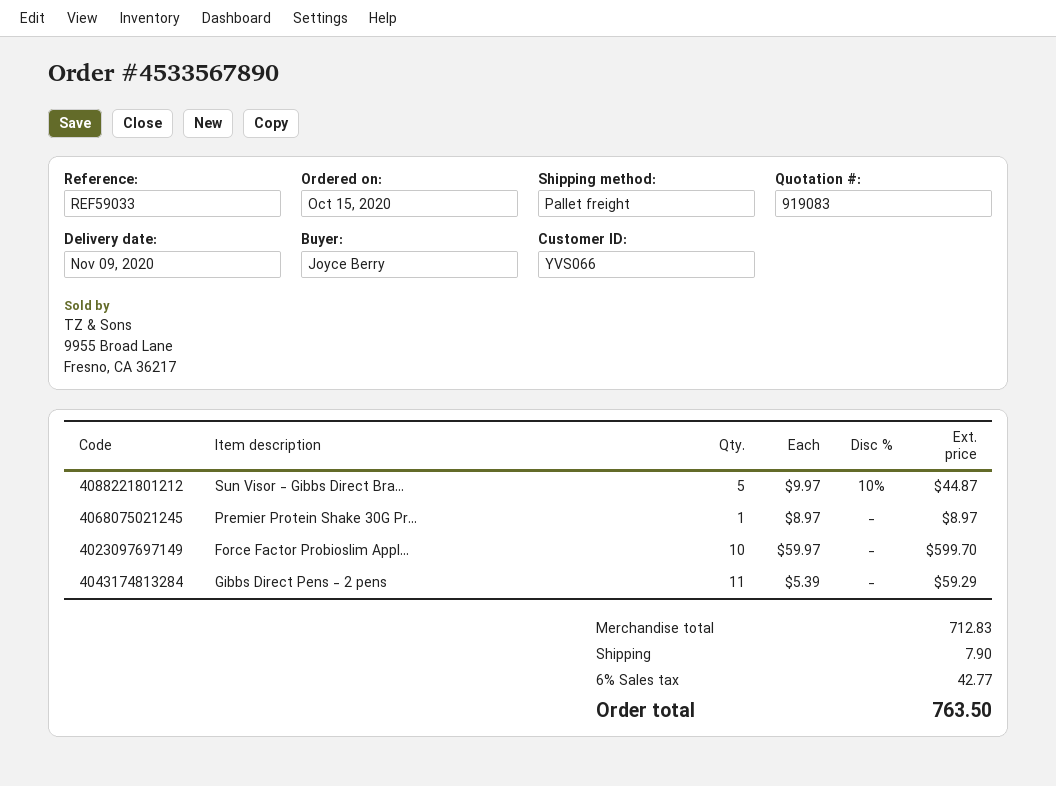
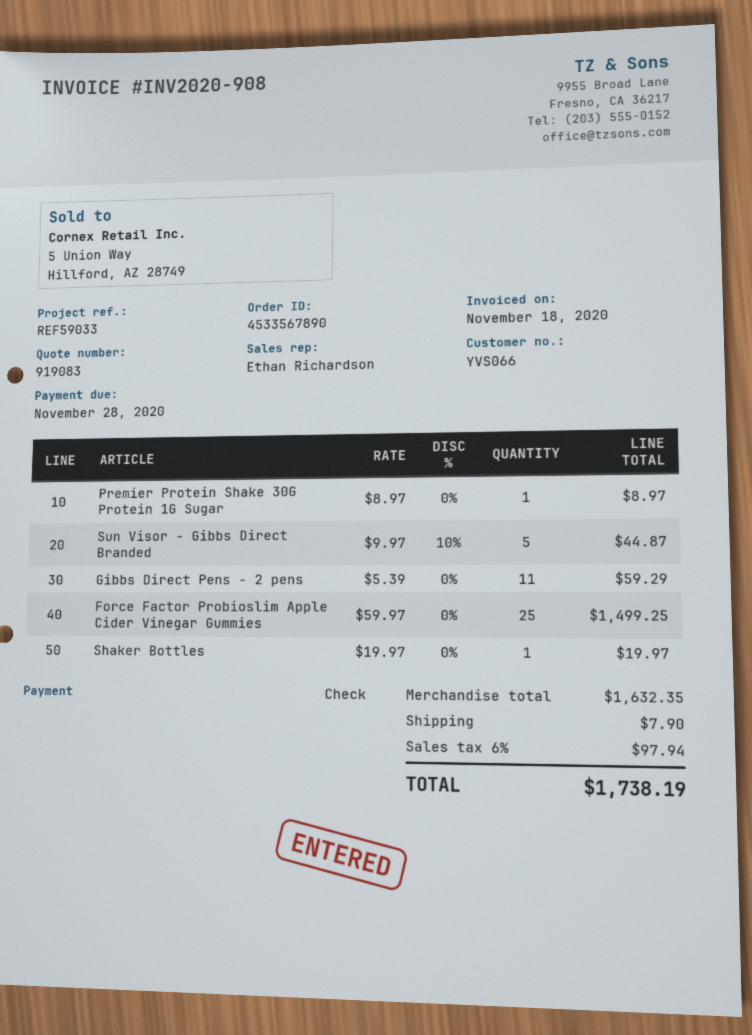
Force Factor Probioslim Appl...: 10 x 59.97 = 599.70 -> 25 x 59.97 = 1499.25
Shaker Bottles: none -> 1 x 19.97 = 19.97
subtotal: 712.83 -> 1632.35
tax: 6% = 42.77 -> 6% = 97.94
total: 763.50 -> 1738.19

